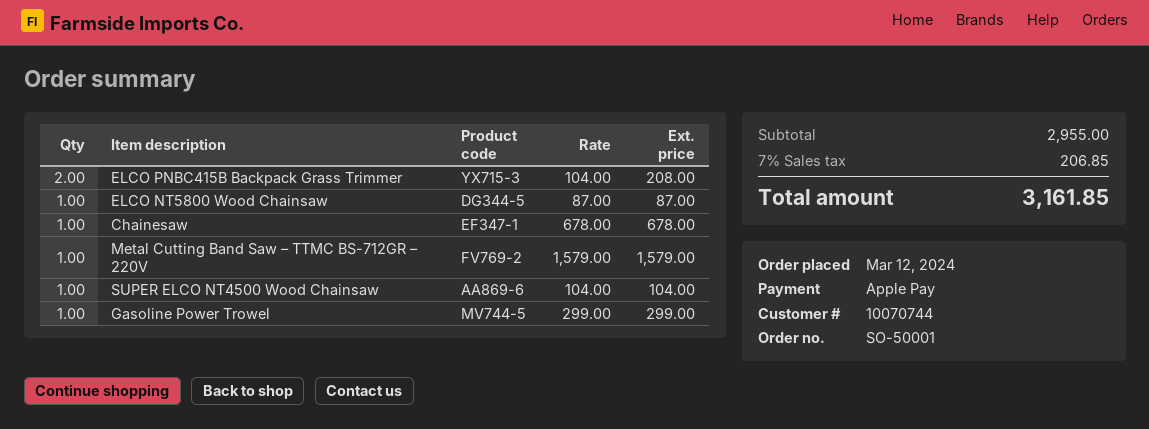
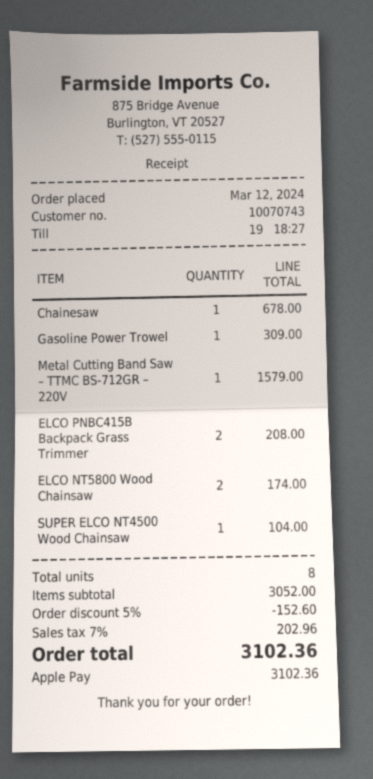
customer number: 10070744 -> 10070743
ELCO NT5800 Wood Chainsaw: 1 for 87.00 -> 2 for 174.00
Gasoline Power Trowel: 1 for 299.00 -> 1 for 309.00
subtotal: 2955.00 -> 3052.00
discount: none -> 5% = 152.60
tax: 7% = 206.85 -> 7% = 202.96
total: 3161.85 -> 3102.36

